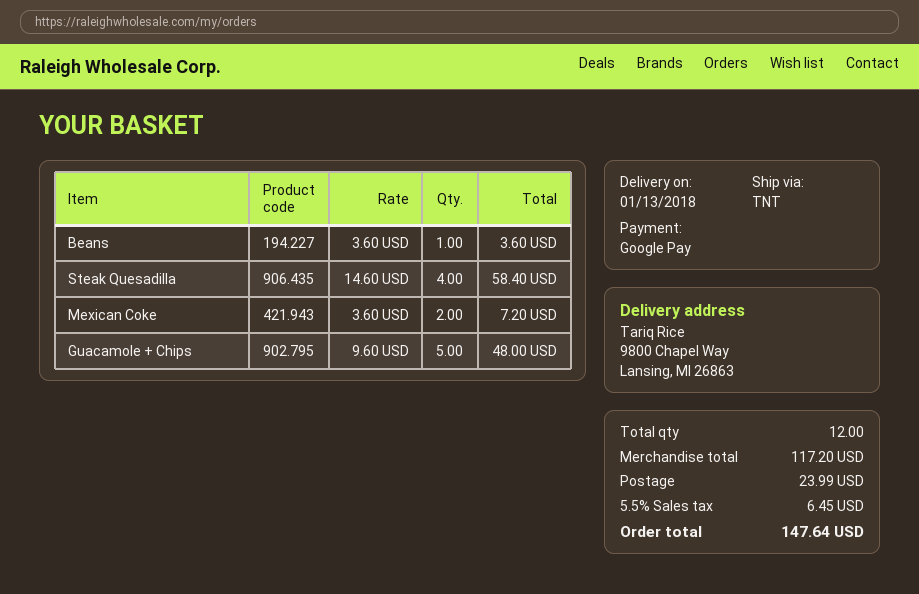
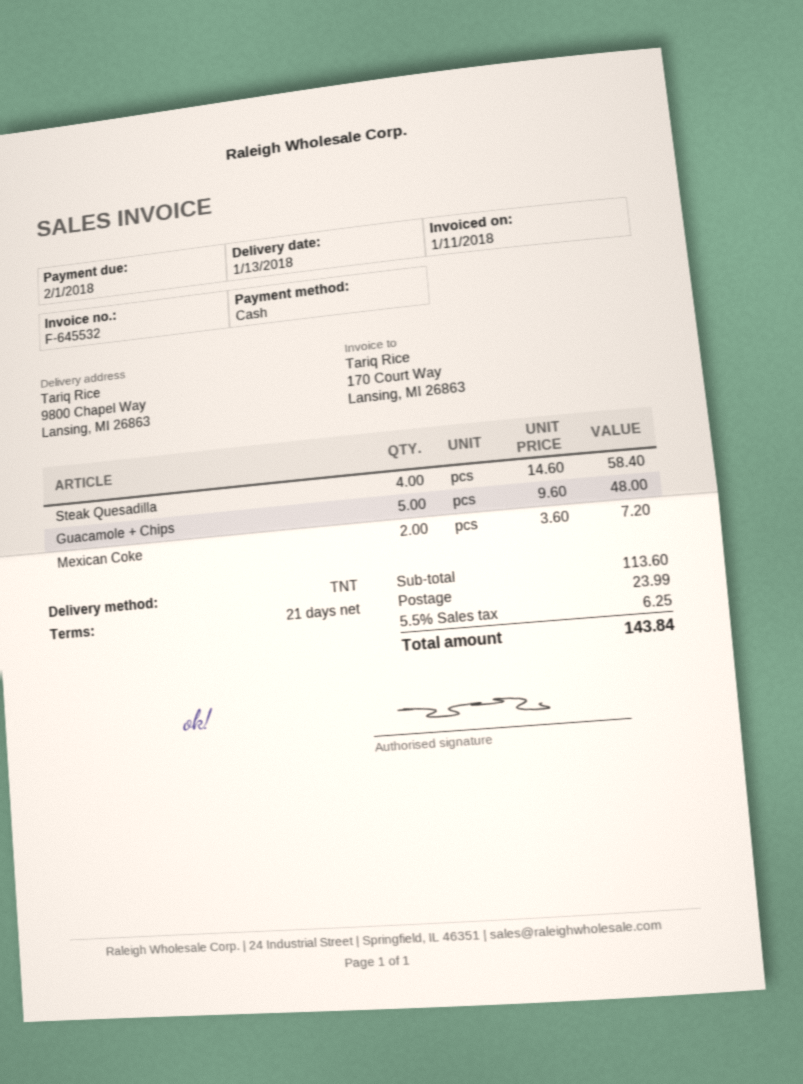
payment method: Google Pay -> cash
Beans: 1 x 3.60 = 3.60 -> none
subtotal: 117.20 -> 113.60
tax: 5.5% = 6.45 -> 5.5% = 6.25
total: 147.64 -> 143.84

